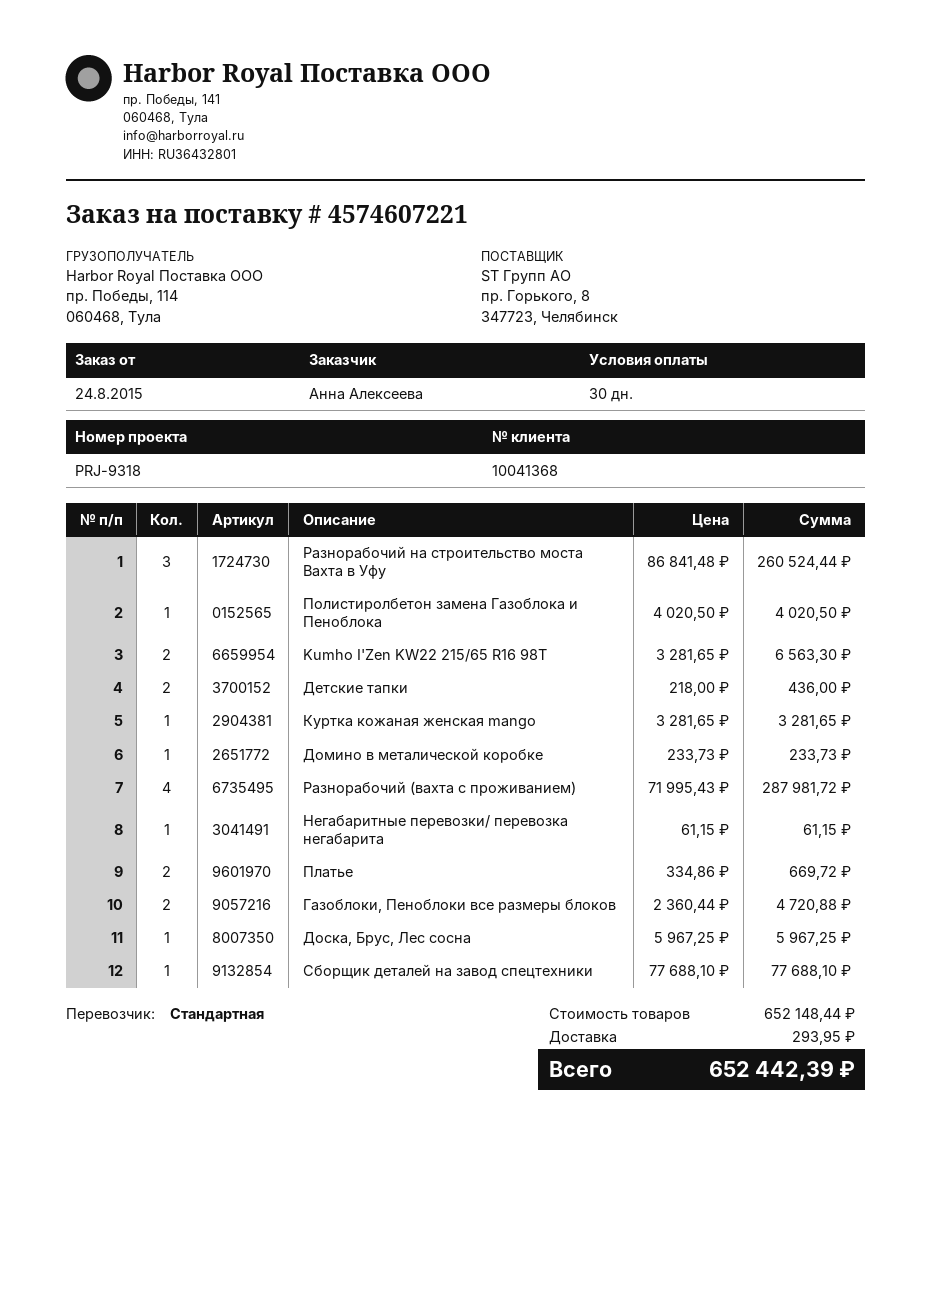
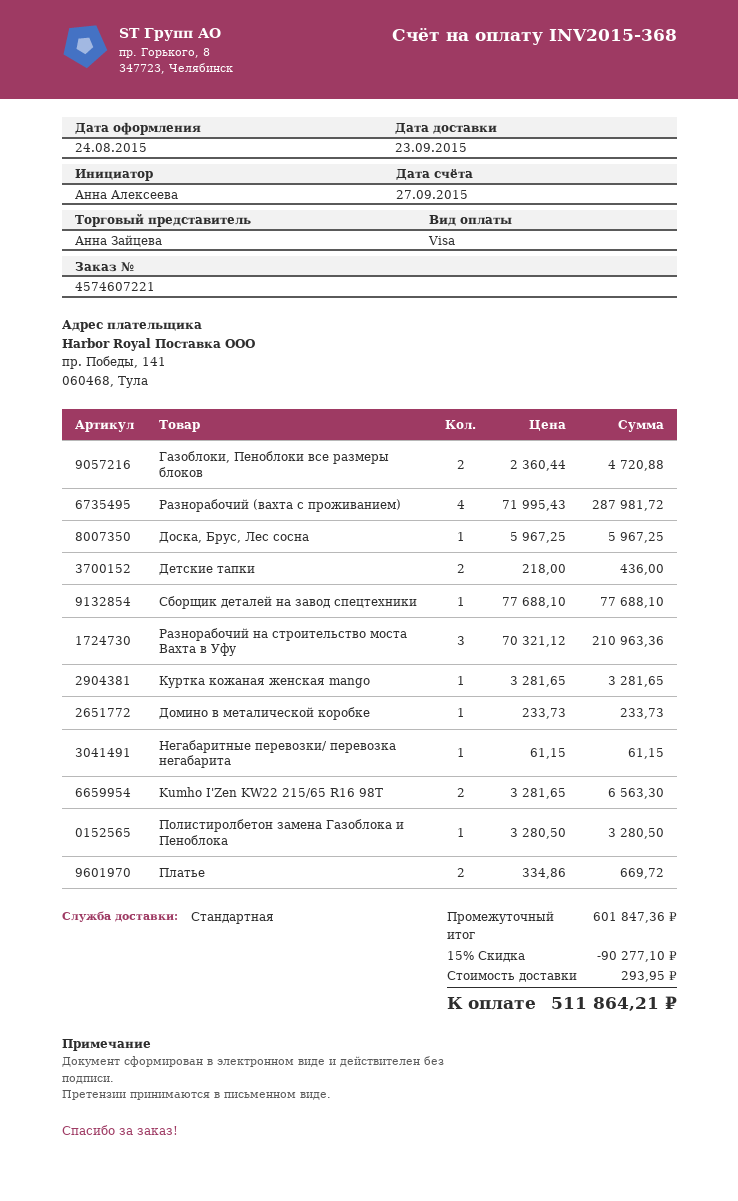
Разнорабочий на строительство моста Вахта в Уфу: 3 x 86841.48 = 260524.44 -> 3 x 70321.12 = 210963.36
Полистиролбетон замена Газоблока и Пеноблока: 1 x 4020.50 = 4020.50 -> 1 x 3280.50 = 3280.50
subtotal: 652148.44 -> 601847.36
discount: none -> 15% = 90277.10
total: 652442.39 -> 511864.21

